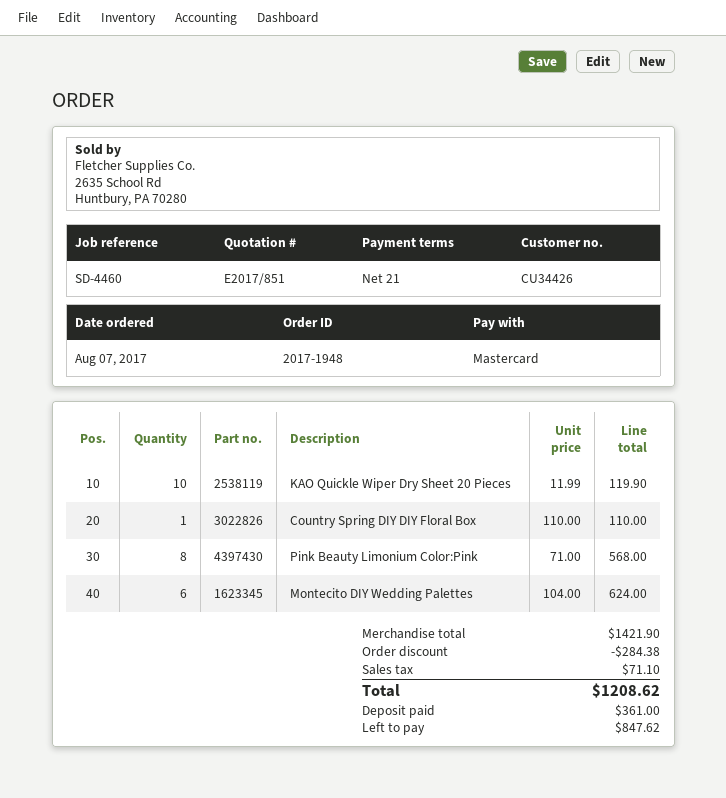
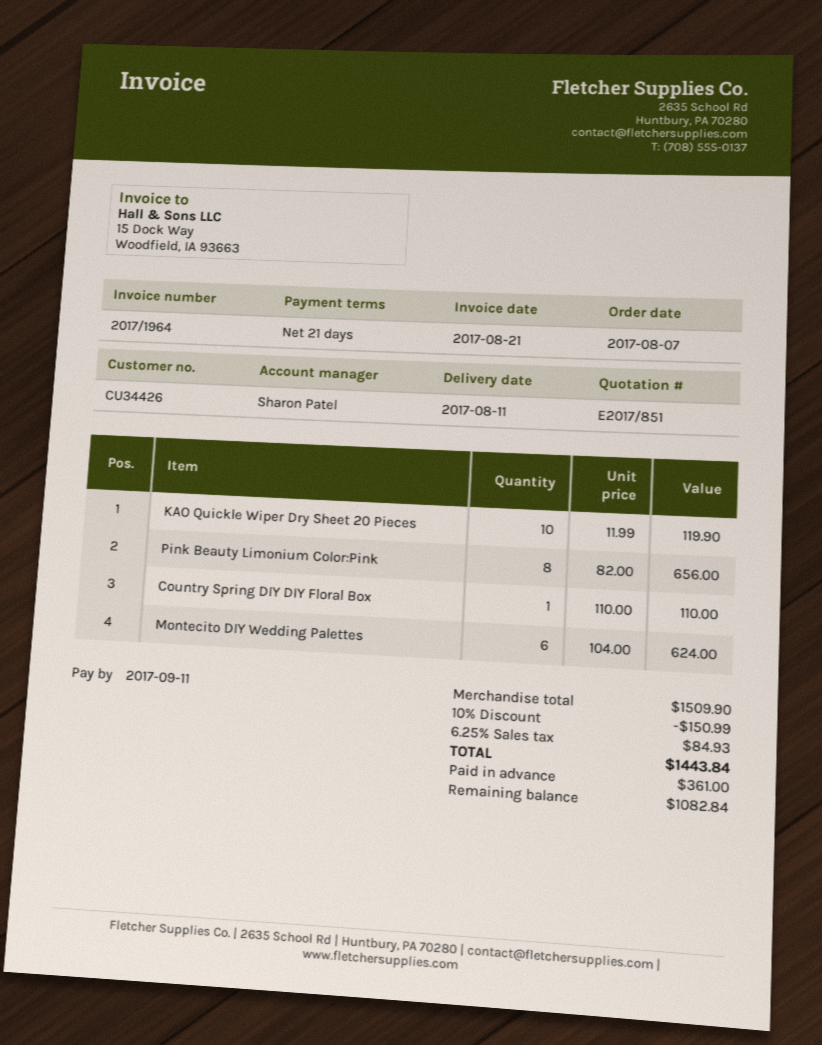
Pink Beauty Limonium Color:Pink: 8 x 71.00 = 568.00 -> 8 x 82.00 = 656.00
subtotal: 1421.90 -> 1509.90
discount: 284.38 -> 150.99
tax: 71.10 -> 84.93
total: 1208.62 -> 1443.84
balance: 847.62 -> 1082.84

